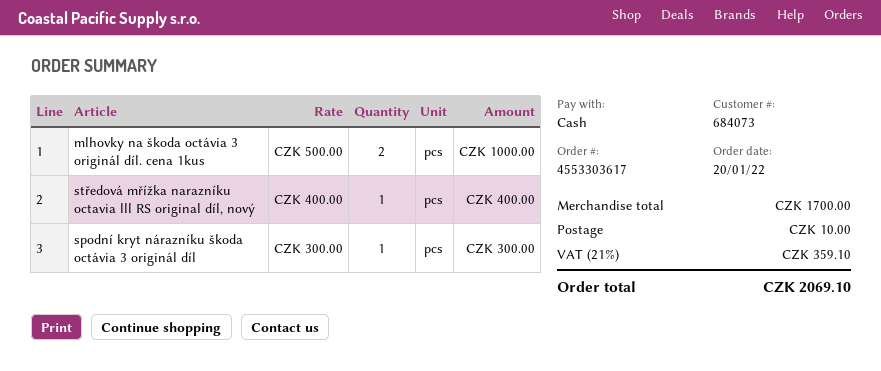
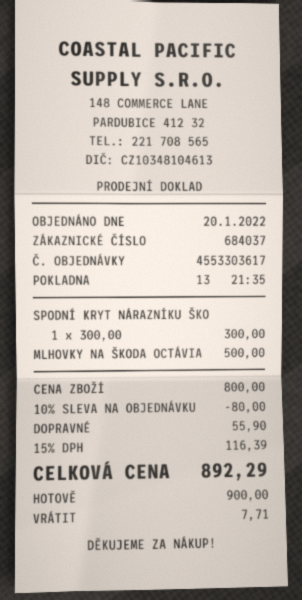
customer number: 684073 -> 684037
mlhovky na škoda octávia 3 originál díl. cena 1kus: 2 x 500.00 = 1000.00 -> 1 x 500.00 = 500.00
středová mřížka narazníku octavia lll RS original díl, nový: 1 x 400.00 = 400.00 -> none
subtotal: 1700.00 -> 800.00
discount: none -> 10% = 80.00
shipping: 10.00 -> 55.90
tax: 21% = 359.10 -> 15% = 116.39
total: 2069.10 -> 892.29

